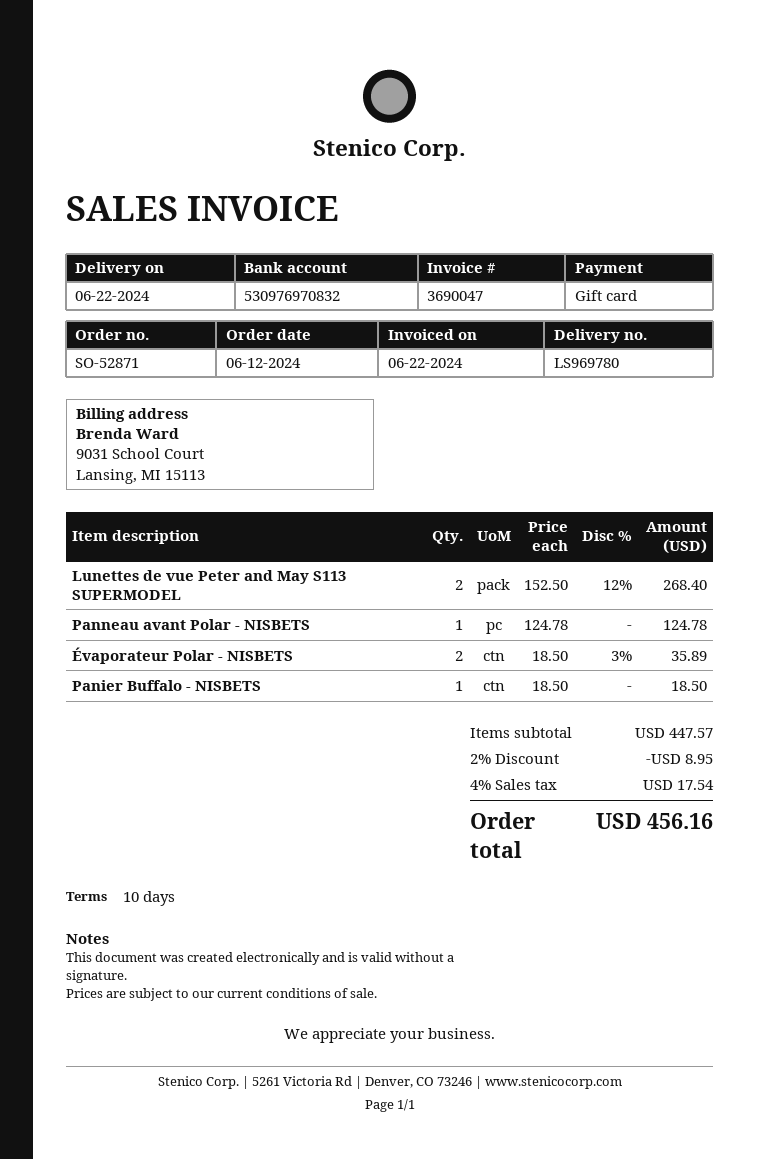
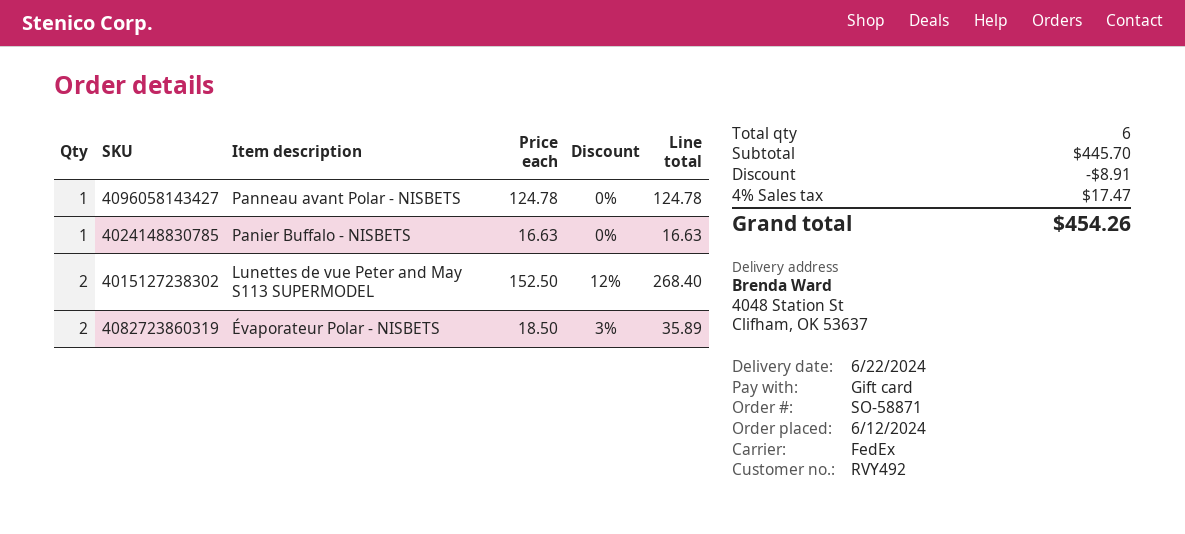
order number: SO-52871 -> SO-58871
Panier Buffalo - NISBETS: 1 x 18.50 = 18.50 -> 1 x 16.63 = 16.63
subtotal: 447.57 -> 445.70
discount: 8.95 -> 8.91
tax: 4% = 17.54 -> 4% = 17.47
total: 456.16 -> 454.26

